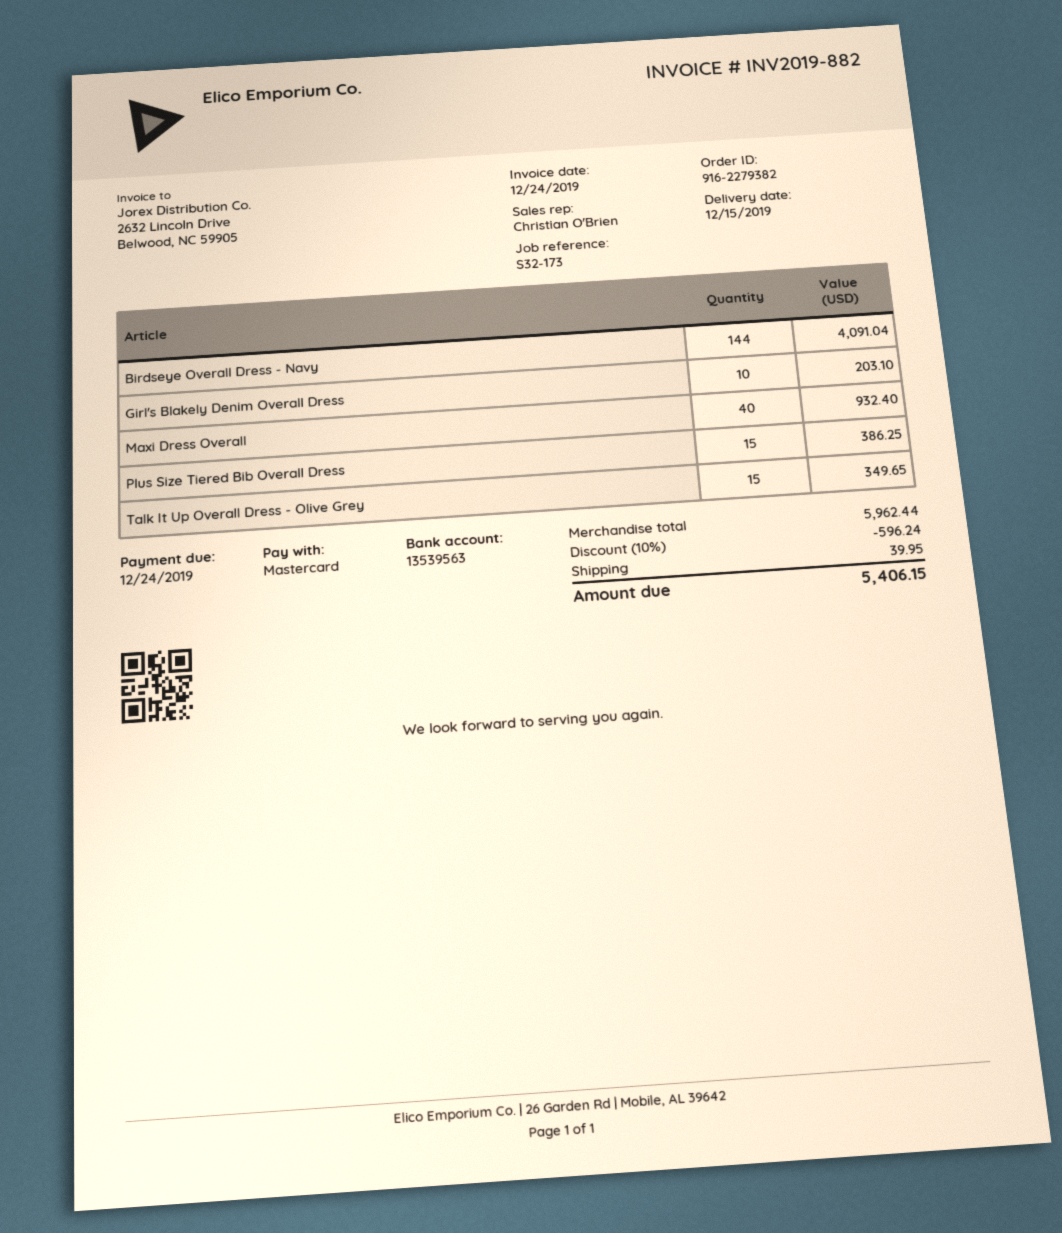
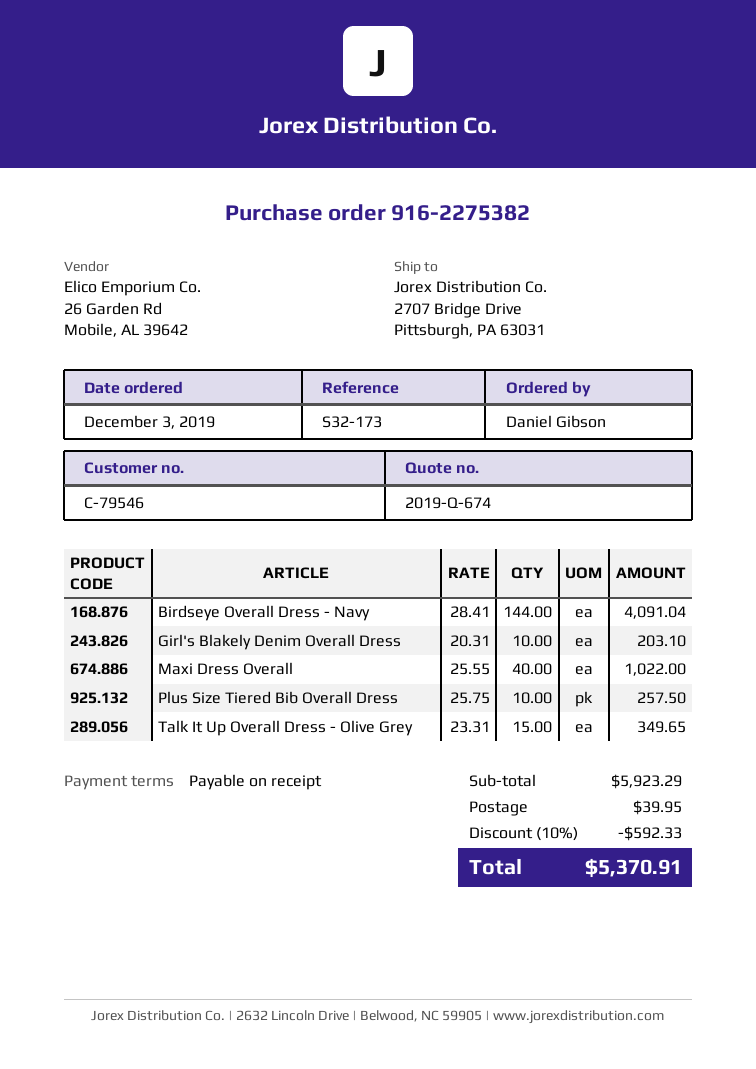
order number: 916-2279382 -> 916-2275382
Maxi Dress Overall: 40 for 932.40 -> 40 for 1022.00
Plus Size Tiered Bib Overall Dress: 15 for 386.25 -> 10 for 257.50
subtotal: 5962.44 -> 5923.29
discount: 10% = 596.24 -> 10% = 592.33
total: 5406.15 -> 5370.91

